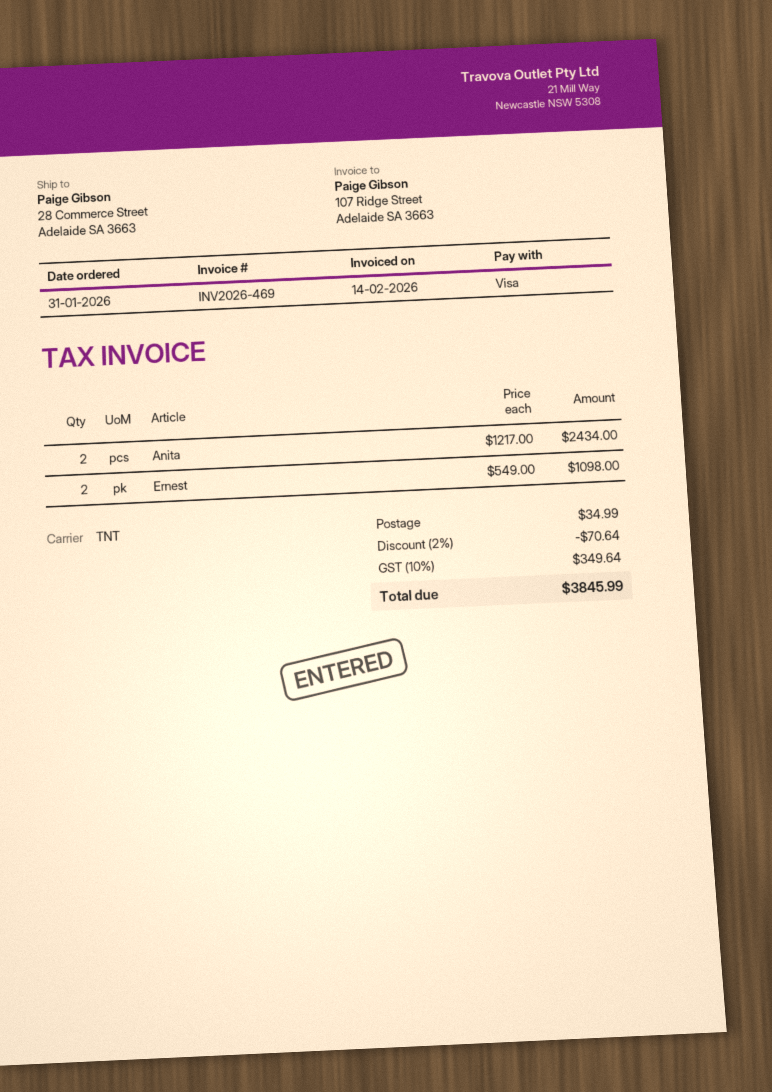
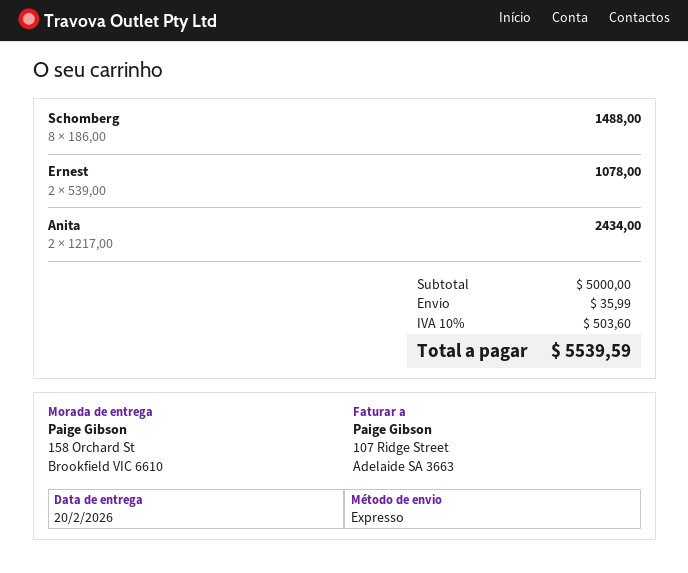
shipping method: TNT -> express
ship to: 28 Commerce Street, Adelaide SA 3663 -> 158 Orchard St, Brookfield VIC 6610
Ernest: 2 x 549.00 = 1098.00 -> 2 x 539.00 = 1078.00
Schomberg: none -> 8 x 186.00 = 1488.00
discount: 2% = 70.64 -> none
shipping: 34.99 -> 35.99
tax: 10% = 349.64 -> 10% = 503.60
total: 3845.99 -> 5539.59

